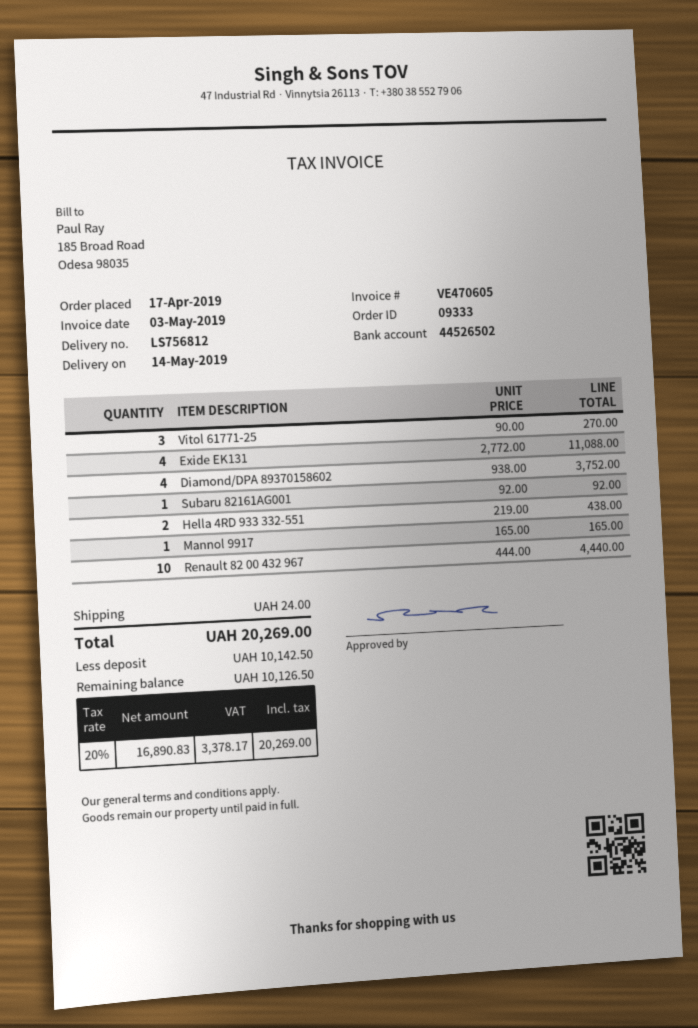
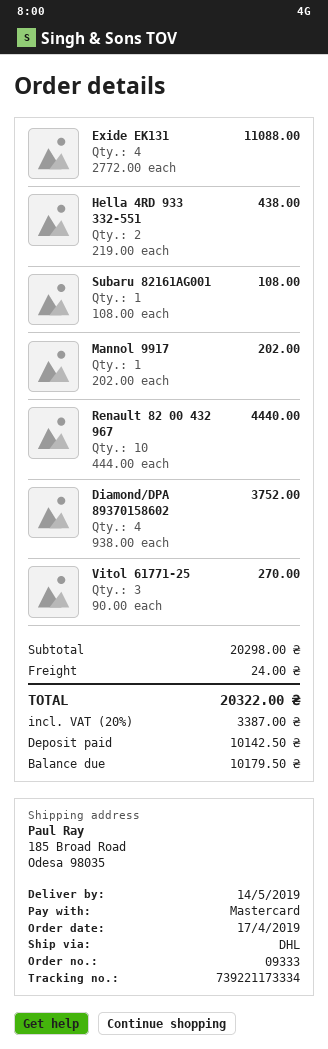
Subaru 82161AG001: 1 x 92.00 = 92.00 -> 1 x 108.00 = 108.00
Mannol 9917: 1 x 165.00 = 165.00 -> 1 x 202.00 = 202.00
tax: 20% = 3378.17 -> 20% = 3387.00
total: 20269.00 -> 20322.00
balance: 10126.50 -> 10179.50

